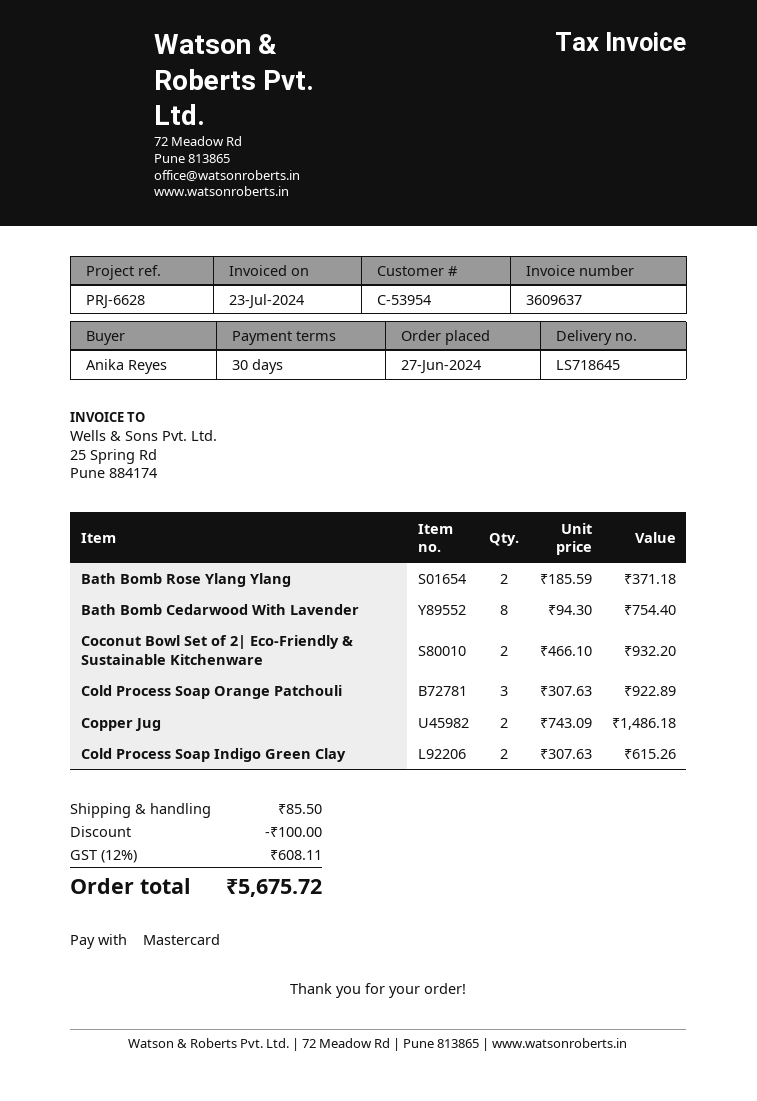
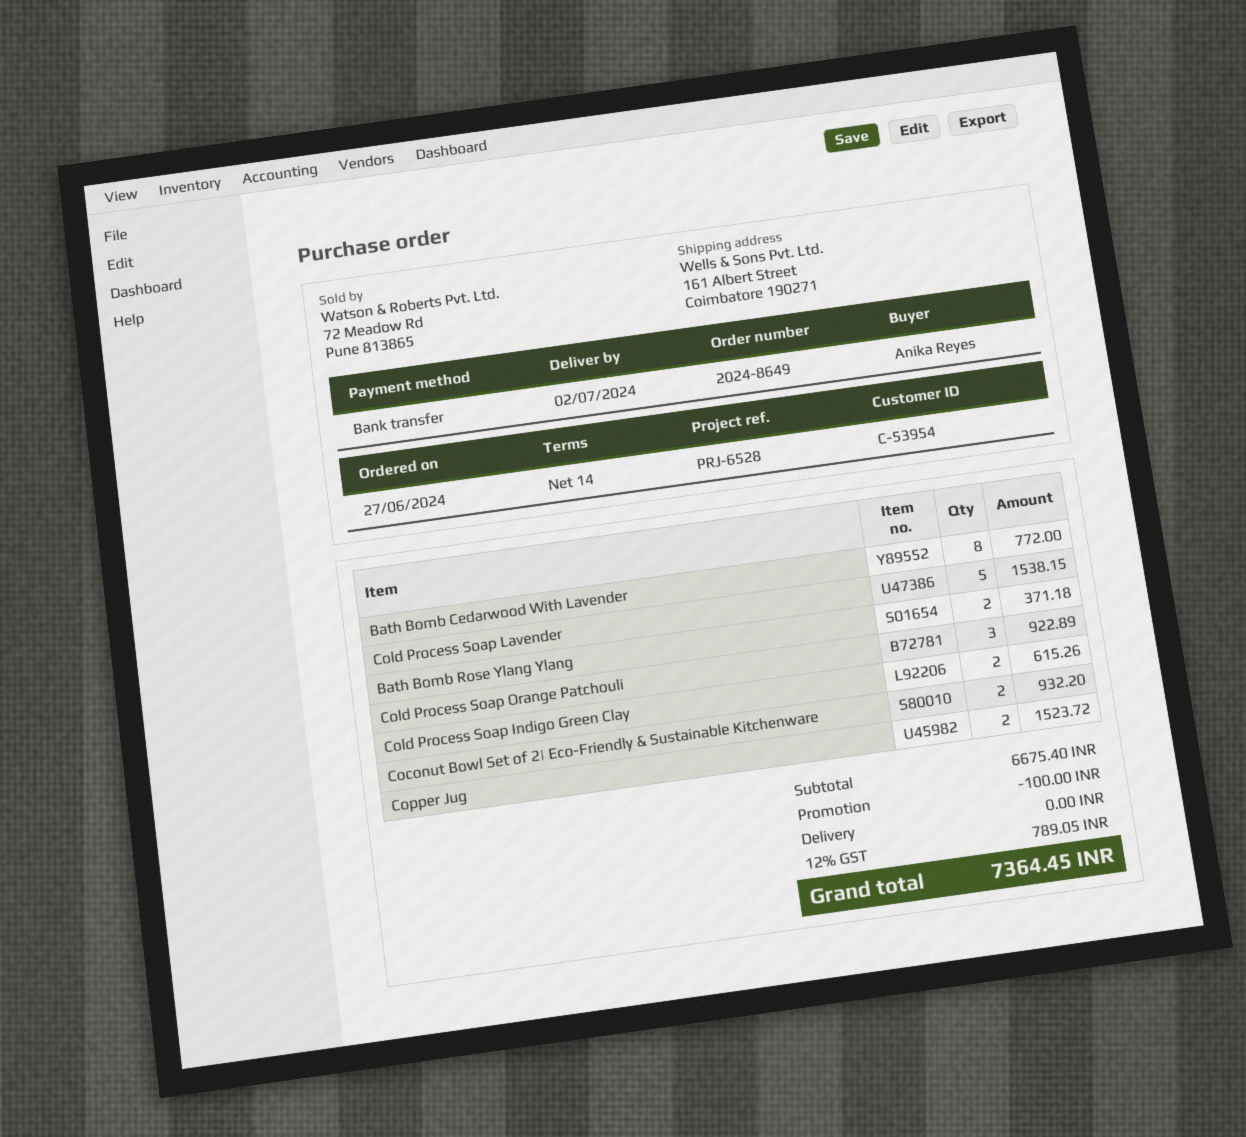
payment terms: 30 days -> 14 days
reference: PRJ-6628 -> PRJ-6528
payment method: Mastercard -> bank transfer
Bath Bomb Cedarwood With Lavender: 8 for 754.40 -> 8 for 772.00
Copper Jug: 2 for 1486.18 -> 2 for 1523.72
Cold Process Soap Lavender: none -> 5 for 1538.15
shipping: 85.50 -> 0.00
tax: 12% = 608.11 -> 12% = 789.05
total: 5675.72 -> 7364.45

